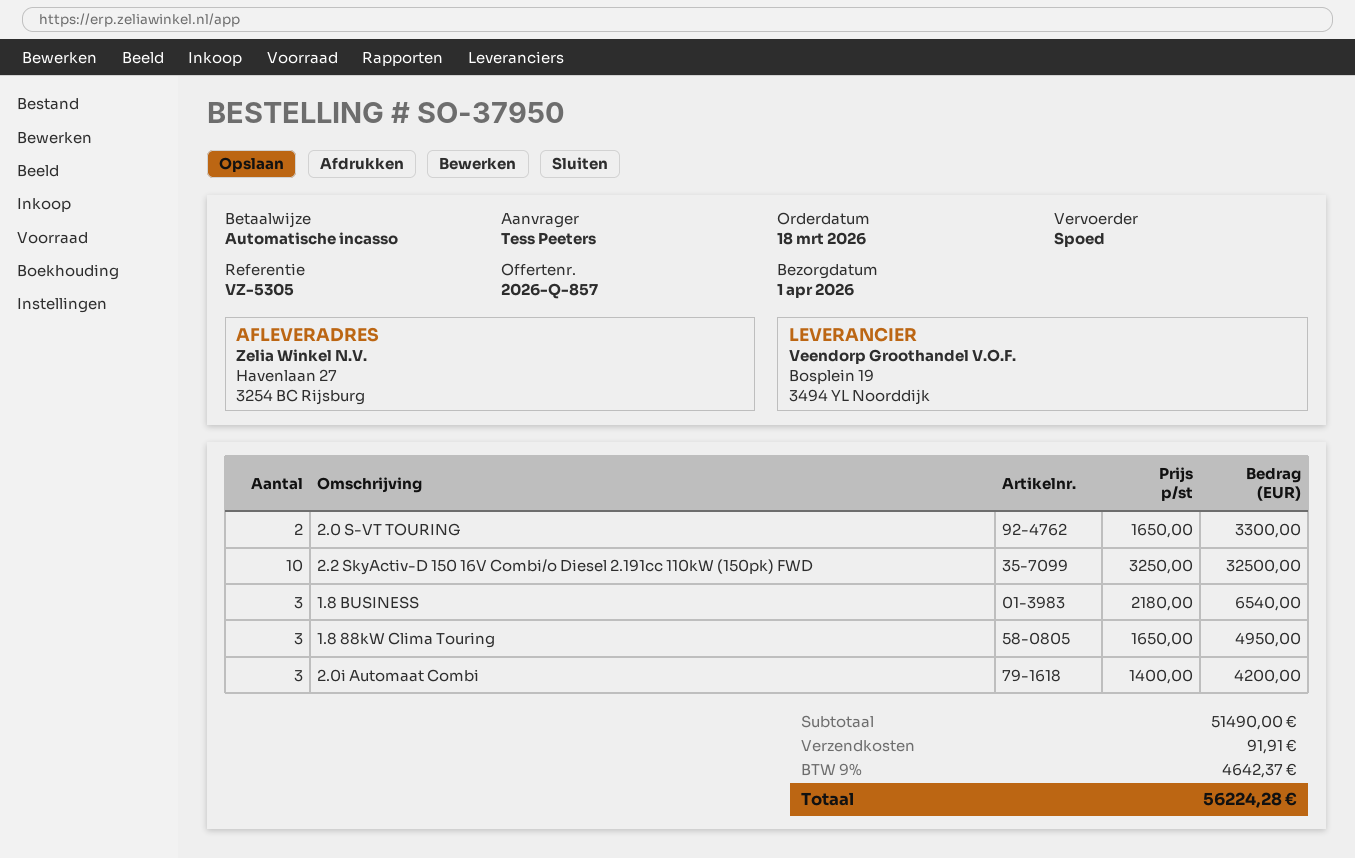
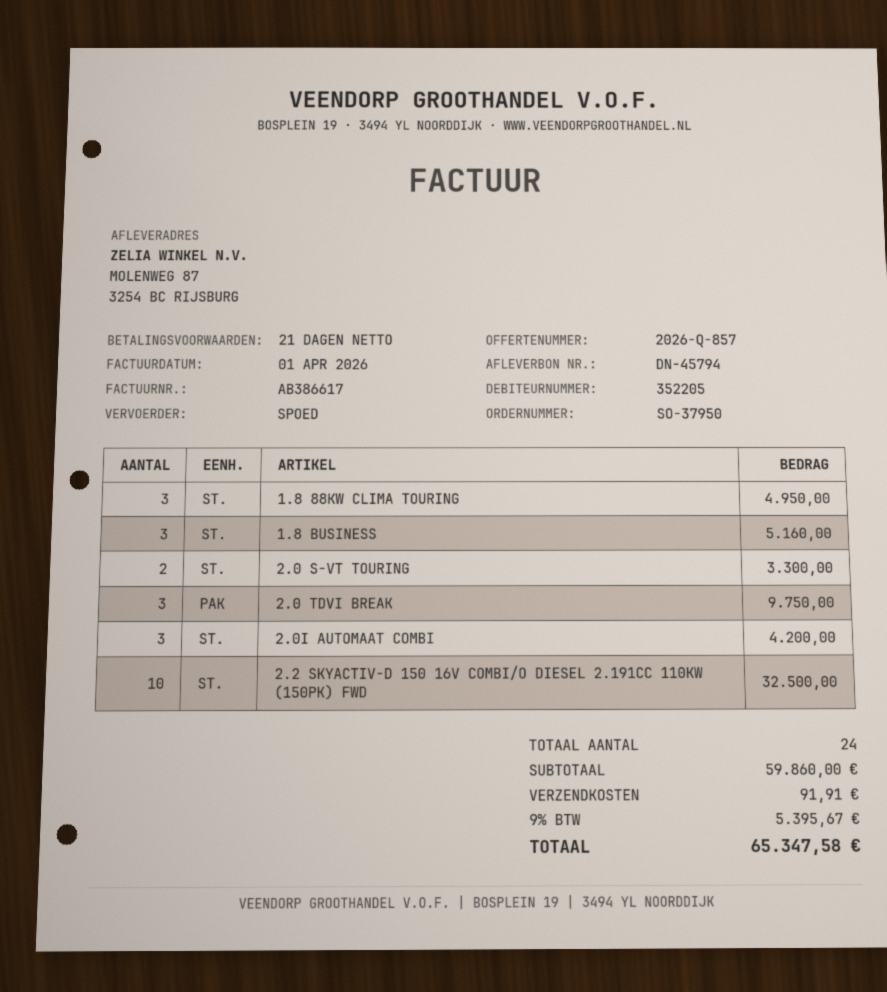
ship to: Havenlaan 27, 3254 BC Rijsburg -> MOLENWEG 87, 3254 BC RIJSBURG
1.8 BUSINESS: 3 for 6540.00 -> 3 for 5160.00
2.0 TDVI BREAK: none -> 3 for 9750.00
subtotal: 51490.00 -> 59860.00
tax: 9% = 4642.37 -> 9% = 5395.67
total: 56224.28 -> 65347.58

